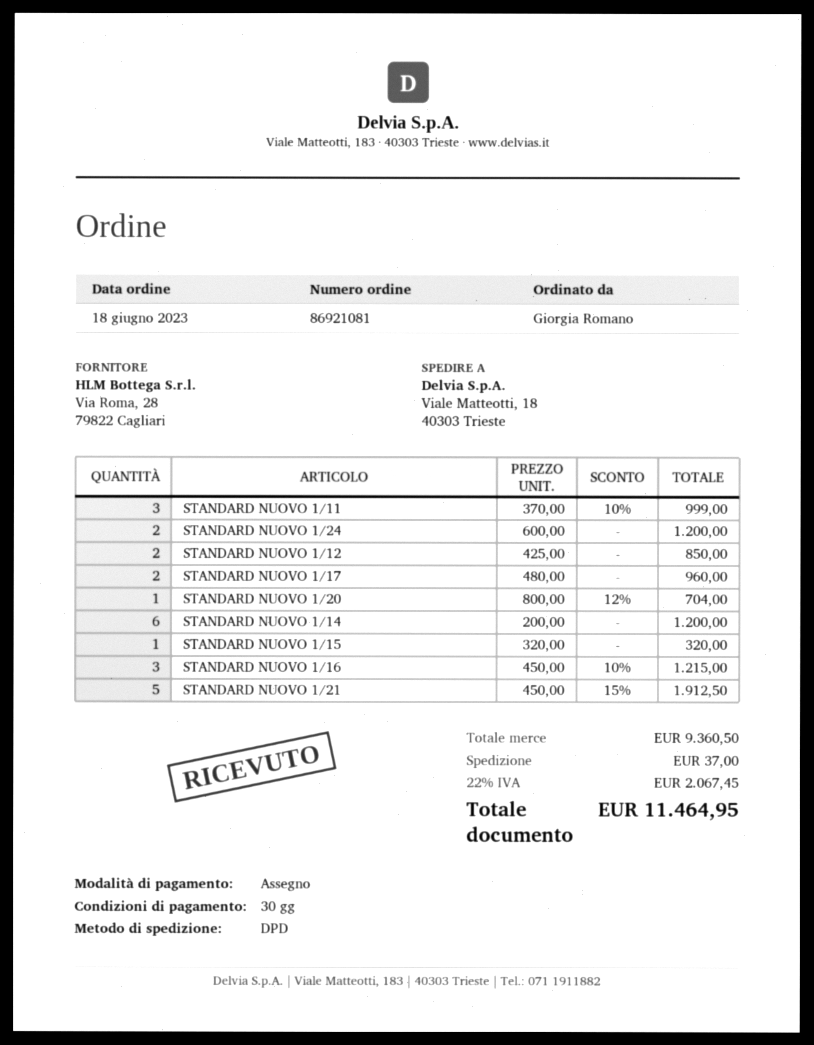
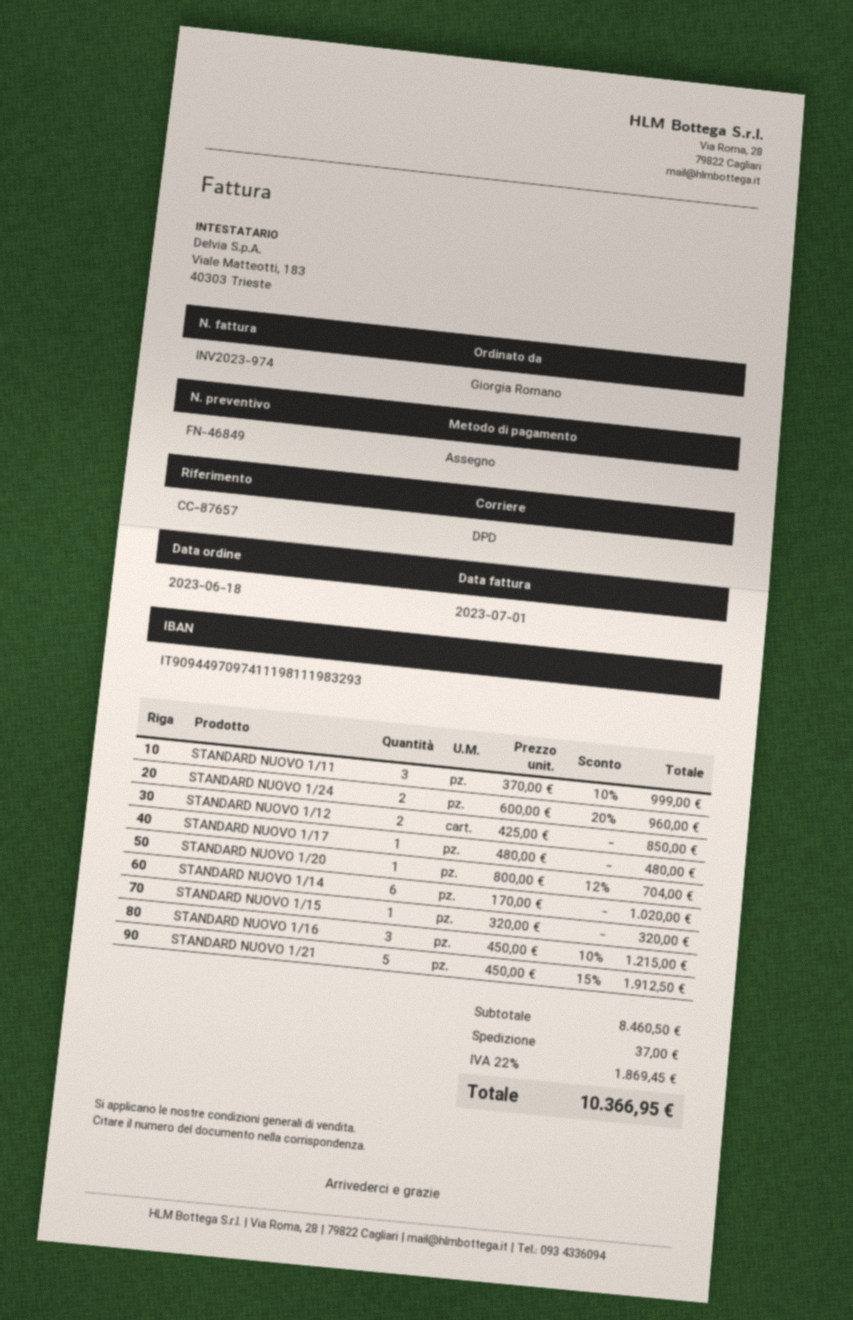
STANDARD NUOVO 1/24: 2 x 600.00 = 1200.00 -> 2 x 600.00 - 20% = 960.00
STANDARD NUOVO 1/17: 2 x 480.00 = 960.00 -> 1 x 480.00 = 480.00
STANDARD NUOVO 1/14: 6 x 200.00 = 1200.00 -> 6 x 170.00 = 1020.00
subtotal: 9360.50 -> 8460.50
tax: 22% = 2067.45 -> 22% = 1869.45
total: 11464.95 -> 10366.95

